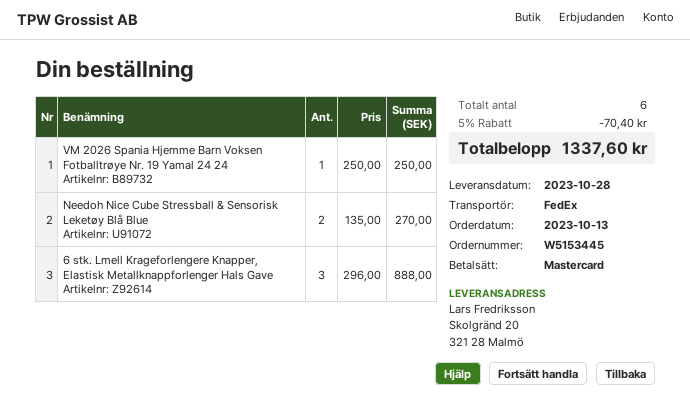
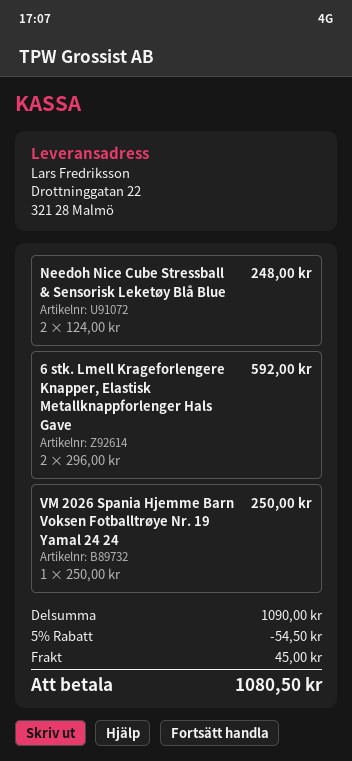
ship to: Skolgränd 20, 321 28 Malmö -> Drottninggatan 22, 321 28 Malmö
Needoh Nice Cube Stressball & Sensorisk Leketøy Blå Blue: 2 x 135.00 = 270.00 -> 2 x 124.00 = 248.00
6 stk. Lmell Krageforlengere Knapper, Elastisk Metallknappforlenger Hals Gave: 3 x 296.00 = 888.00 -> 2 x 296.00 = 592.00
discount: 5% = 70.40 -> 5% = 54.50
shipping: none -> 45.00
total: 1337.60 -> 1080.50

